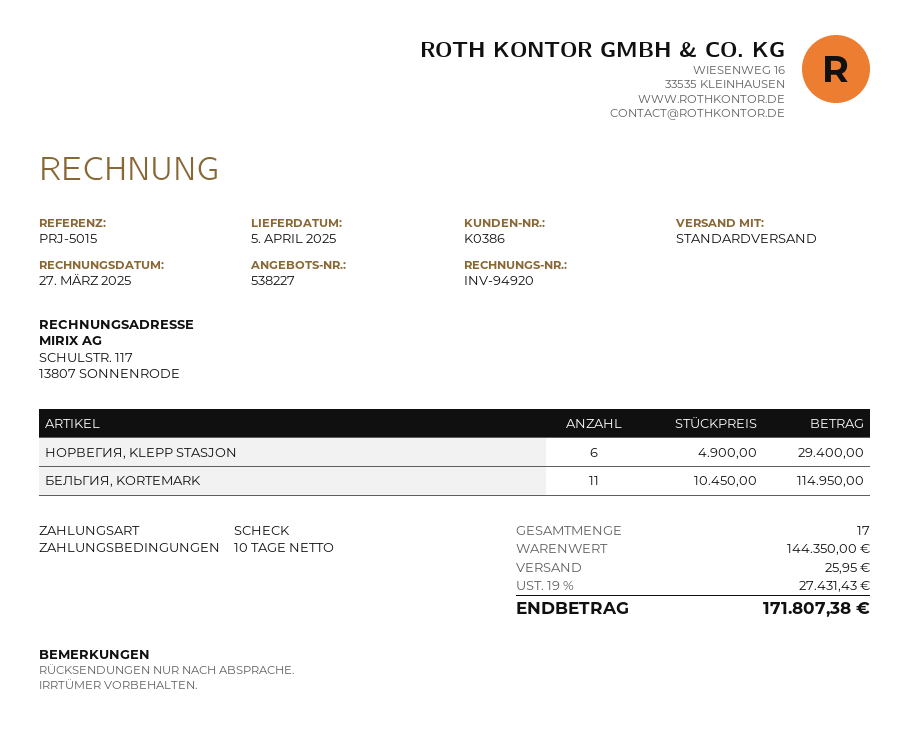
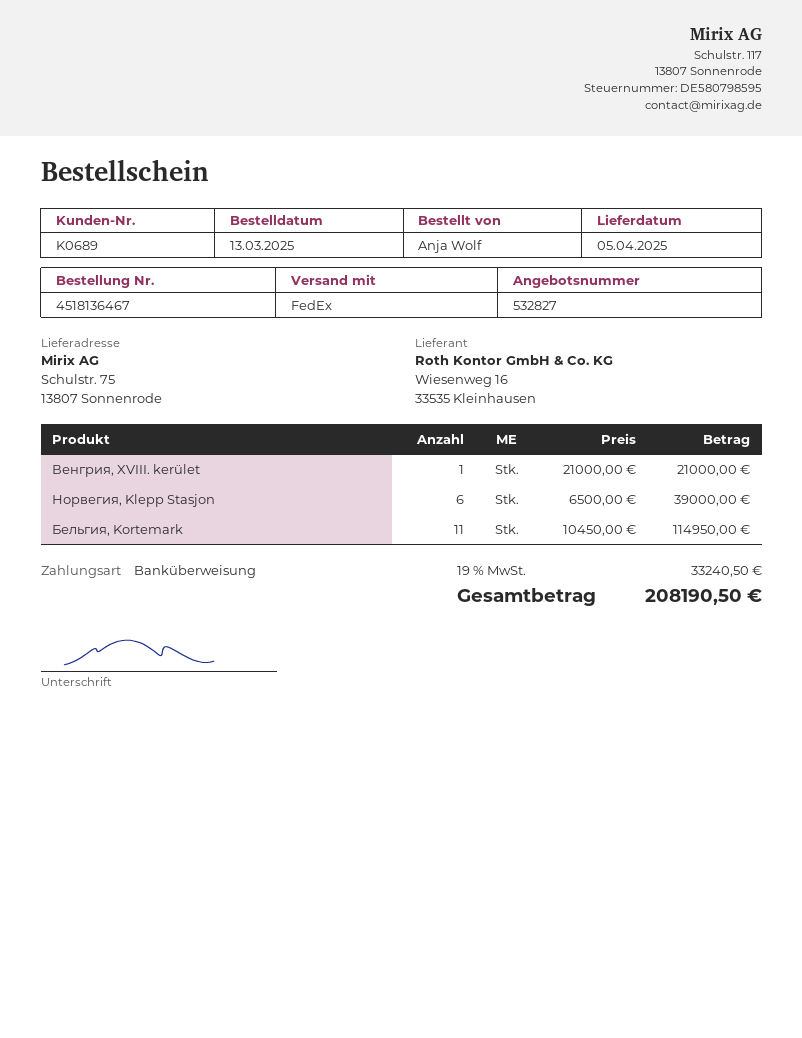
quote number: 538227 -> 532827
customer number: K0386 -> K0689
payment method: cheque -> bank transfer
shipping method: standard -> FedEx
НОРВЕГИЯ, KLEPP STASJON: 6 x 4900.00 = 29400.00 -> 6 x 6500.00 = 39000.00
Венгрия, XVIII. kerület: none -> 1 x 21000.00 = 21000.00
shipping: 25.95 -> none
tax: 19% = 27431.43 -> 19% = 33240.50
total: 171807.38 -> 208190.50

